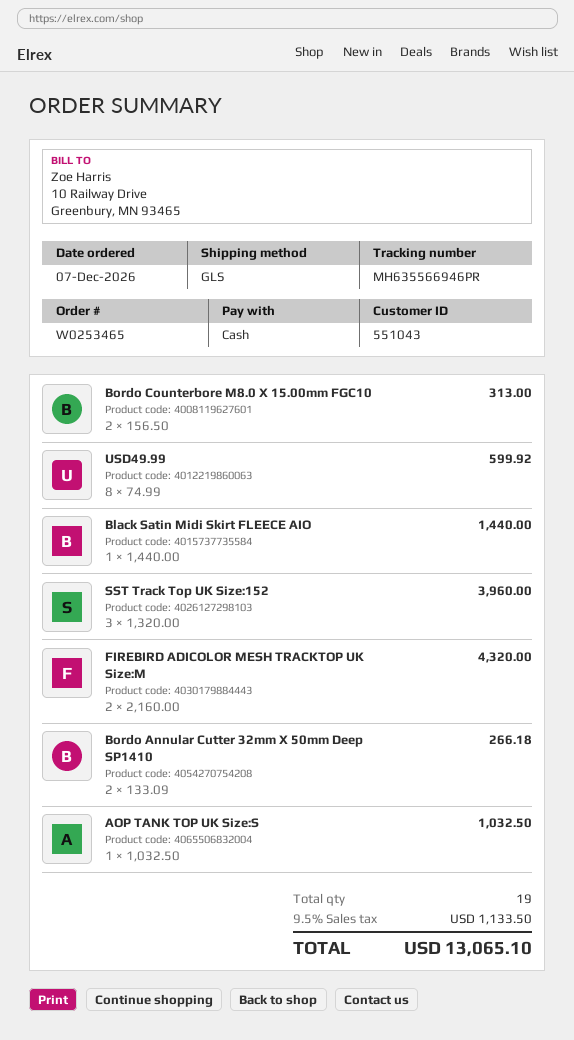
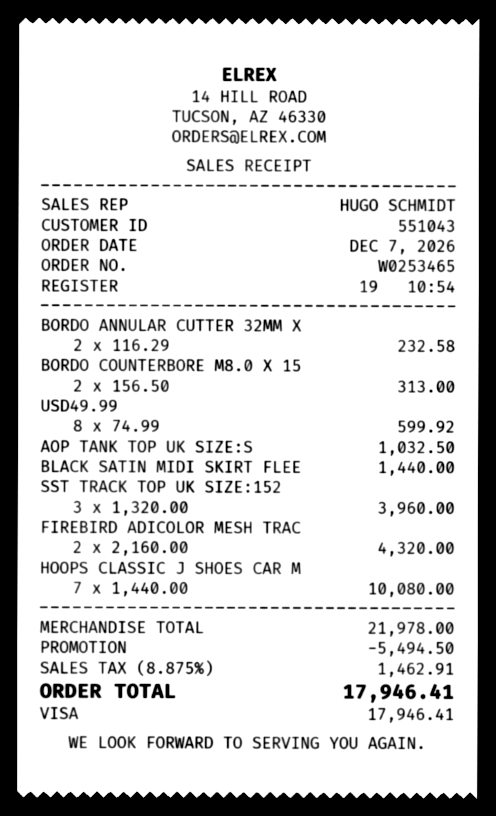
payment method: cash -> Visa
Bordo Annular Cutter 32mm X 50mm Deep SP1410: 2 x 133.09 = 266.18 -> 2 x 116.29 = 232.58
HOOPS CLASSIC J SHOES CAR M: none -> 7 x 1440.00 = 10080.00
discount: none -> 5494.50
tax: 9.5% = 1133.50 -> 8.875% = 1462.91
total: 13065.10 -> 17946.41

